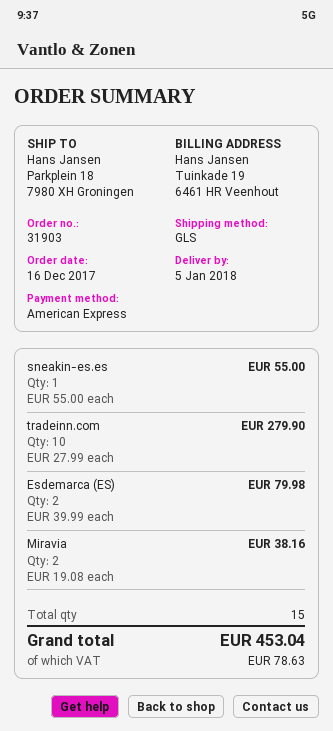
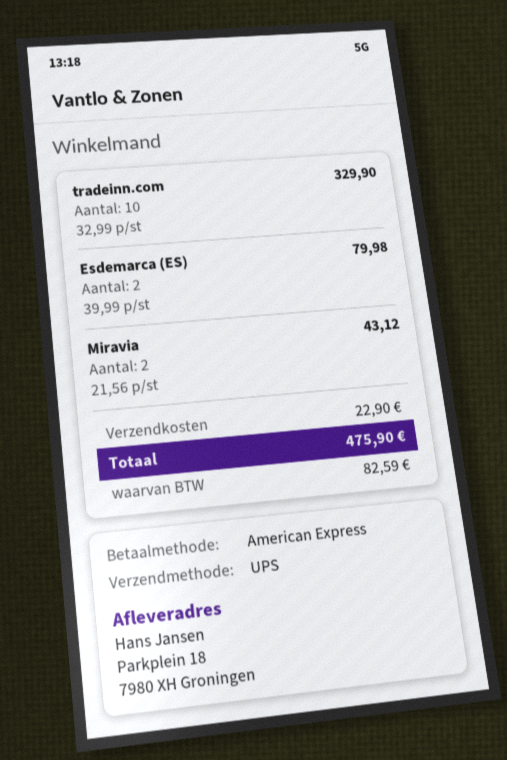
shipping method: GLS -> UPS
sneakin-es.es: 1 x 55.00 = 55.00 -> none
tradeinn.com: 10 x 27.99 = 279.90 -> 10 x 32.99 = 329.90
Miravia: 2 x 19.08 = 38.16 -> 2 x 21.56 = 43.12
shipping: none -> 22.90
tax: 78.63 -> 82.59
total: 453.04 -> 475.90

